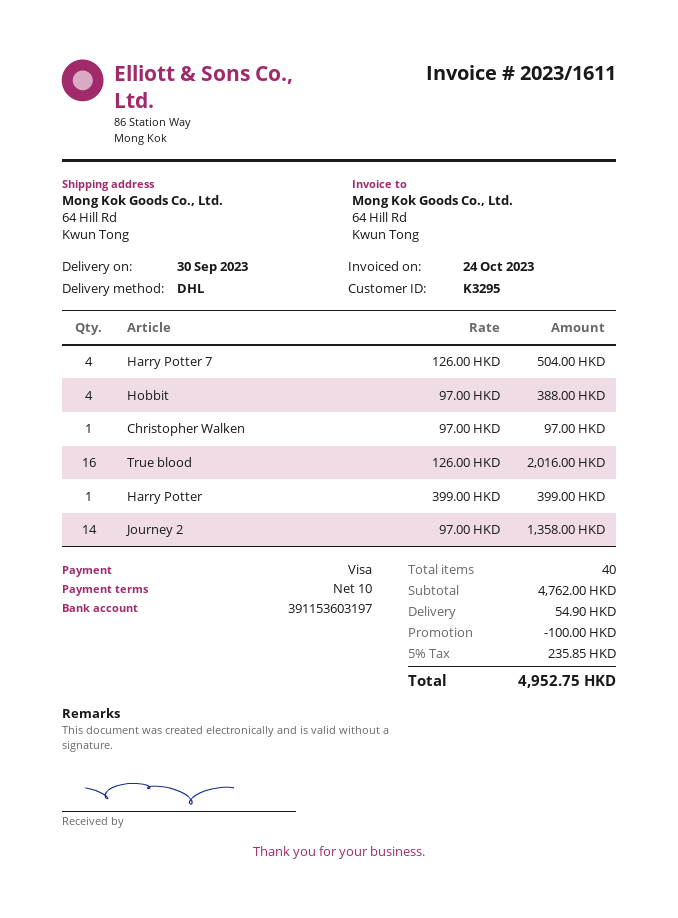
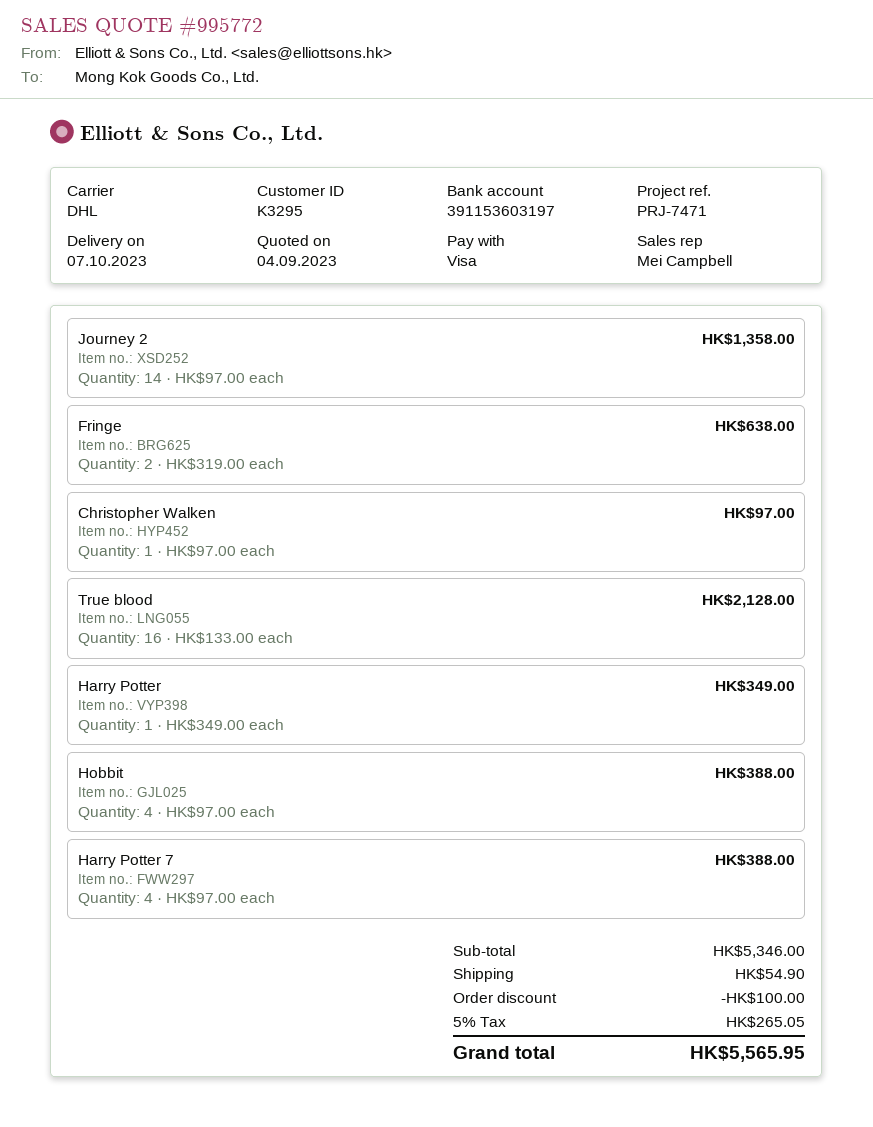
delivery date: 2023-09-30 -> 2023-10-07
Harry Potter 7: 4 x 126.00 = 504.00 -> 4 x 97.00 = 388.00
True blood: 16 x 126.00 = 2016.00 -> 16 x 133.00 = 2128.00
Harry Potter: 1 x 399.00 = 399.00 -> 1 x 349.00 = 349.00
Fringe: none -> 2 x 319.00 = 638.00
subtotal: 4762.00 -> 5346.00
tax: 5% = 235.85 -> 5% = 265.05
total: 4952.75 -> 5565.95

